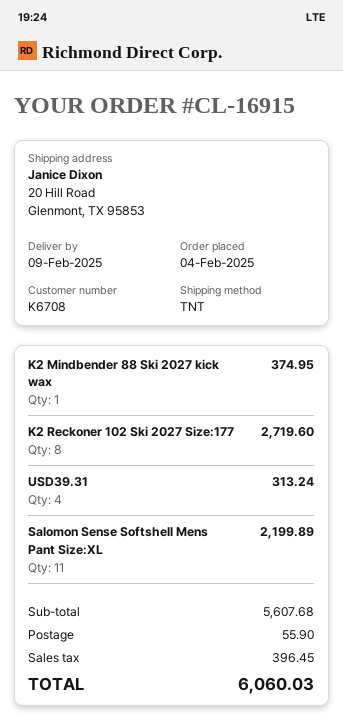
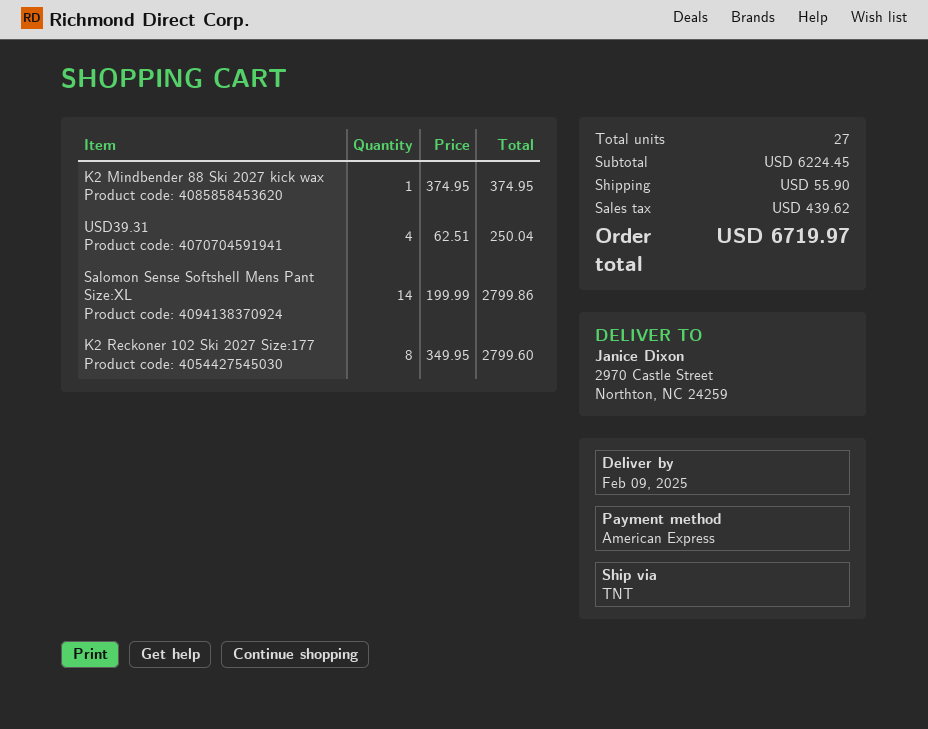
ship to: 20 Hill Road, Glenmont, TX 95853 -> 2970 Castle Street, Northton, NC 24259
K2 Reckoner 102 Ski 2027 Size:177: 8 for 2719.60 -> 8 for 2799.60
USD39.31: 4 for 313.24 -> 4 for 250.04
Salomon Sense Softshell Mens Pant Size:XL: 11 for 2199.89 -> 14 for 2799.86
subtotal: 5607.68 -> 6224.45
tax: 396.45 -> 439.62
total: 6060.03 -> 6719.97

